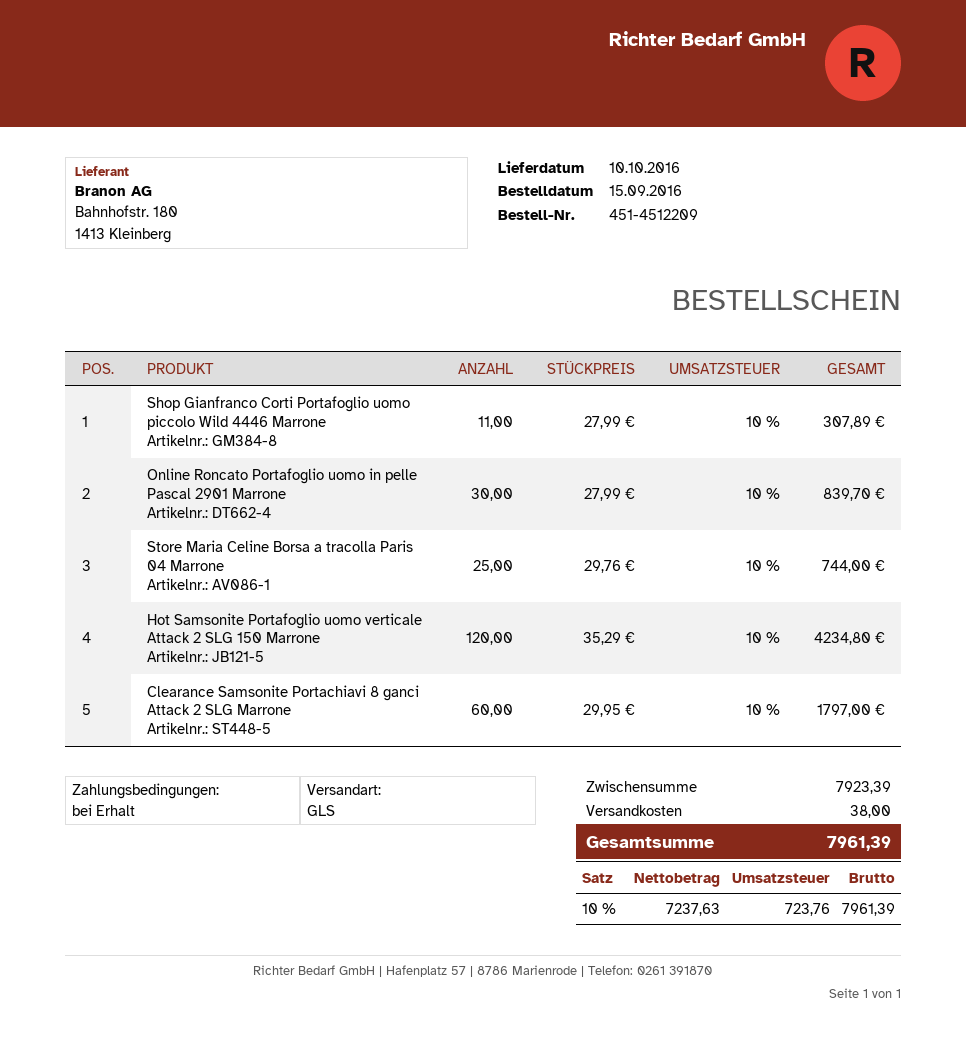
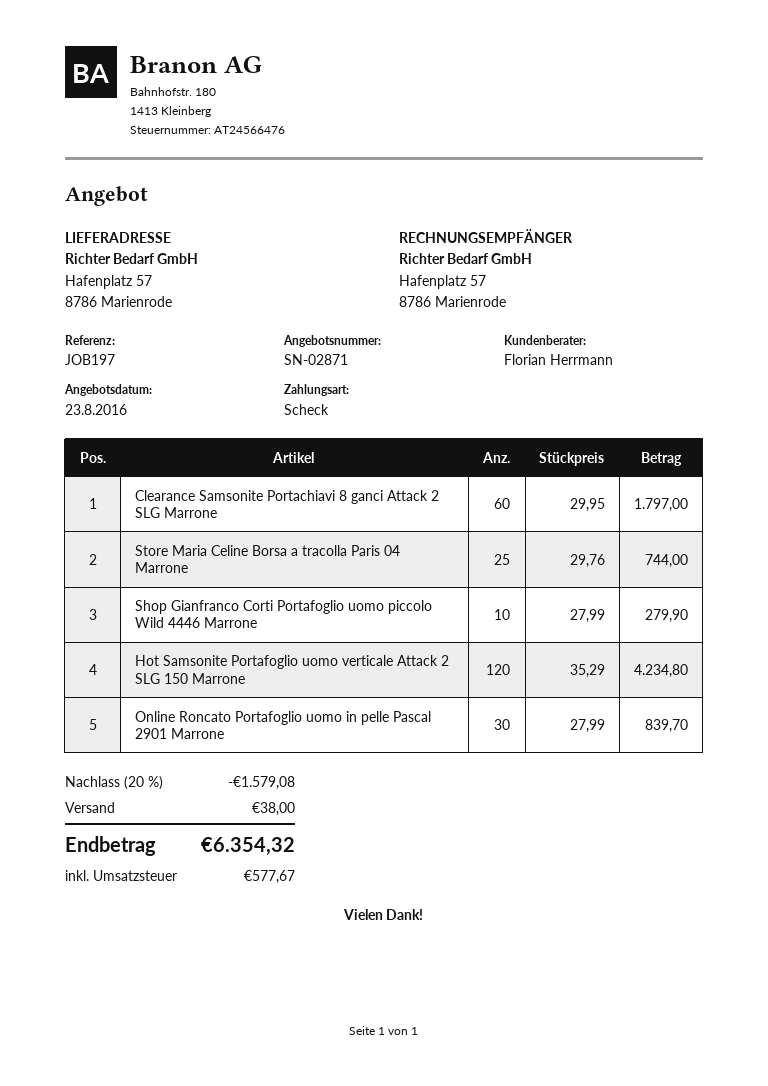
Shop Gianfranco Corti Portafoglio uomo piccolo Wild 4446 Marrone: 11 x 27.99 = 307.89 -> 10 x 27.99 = 279.90
discount: none -> 20% = 1579.08
tax: 723.76 -> 577.67
total: 7961.39 -> 6354.32

